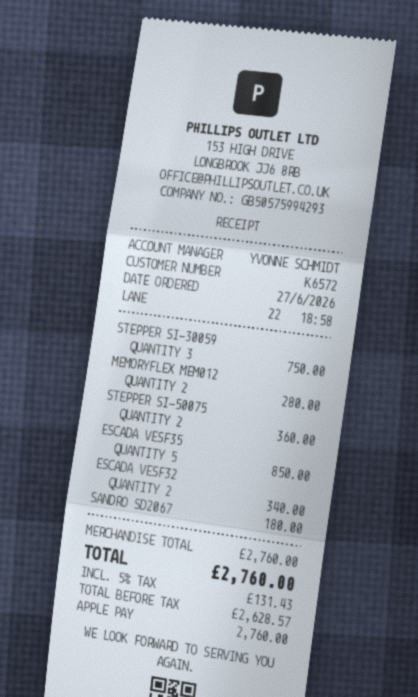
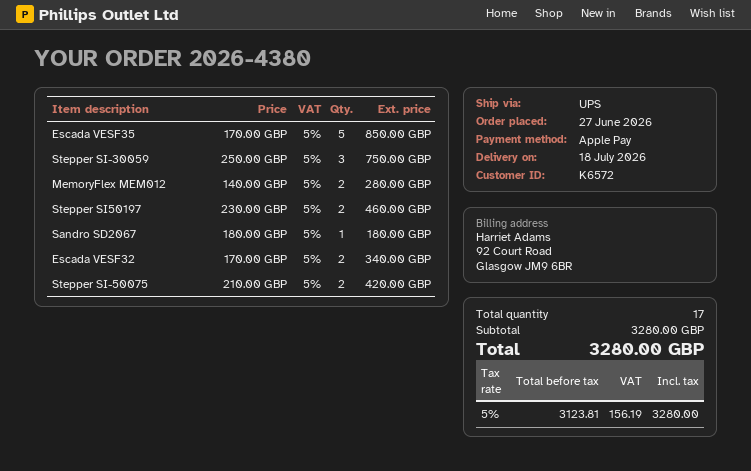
STEPPER SI-50075: 2 for 360.00 -> 2 for 420.00
Stepper SI50197: none -> 2 for 460.00
subtotal: 2760.00 -> 3280.00
net: 2628.57 -> 3123.81
tax: 5% = 131.43 -> 5% = 156.19
total: 2760.00 -> 3280.00

